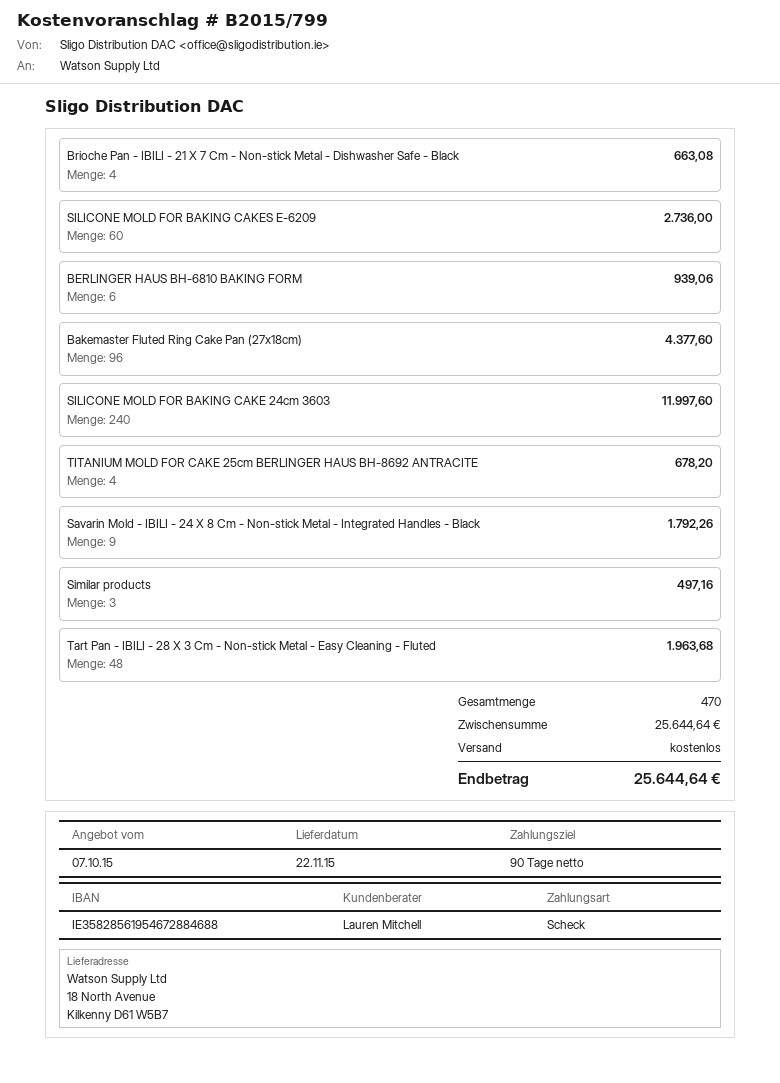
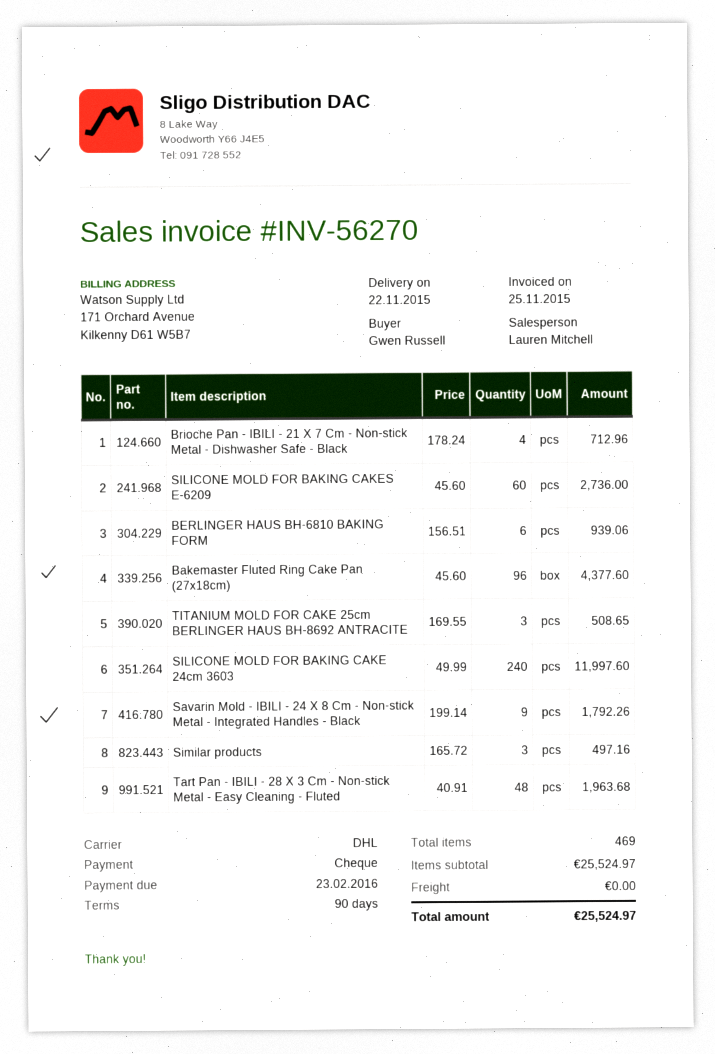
Brioche Pan - IBILI - 21 X 7 Cm - Non-stick Metal - Dishwasher Safe - Black: 4 for 663.08 -> 4 for 712.96
TITANIUM MOLD FOR CAKE 25cm BERLINGER HAUS BH-8692 ANTRACITE: 4 for 678.20 -> 3 for 508.65
total quantity: 470 -> 469
subtotal: 25644.64 -> 25524.97
total: 25644.64 -> 25524.97

